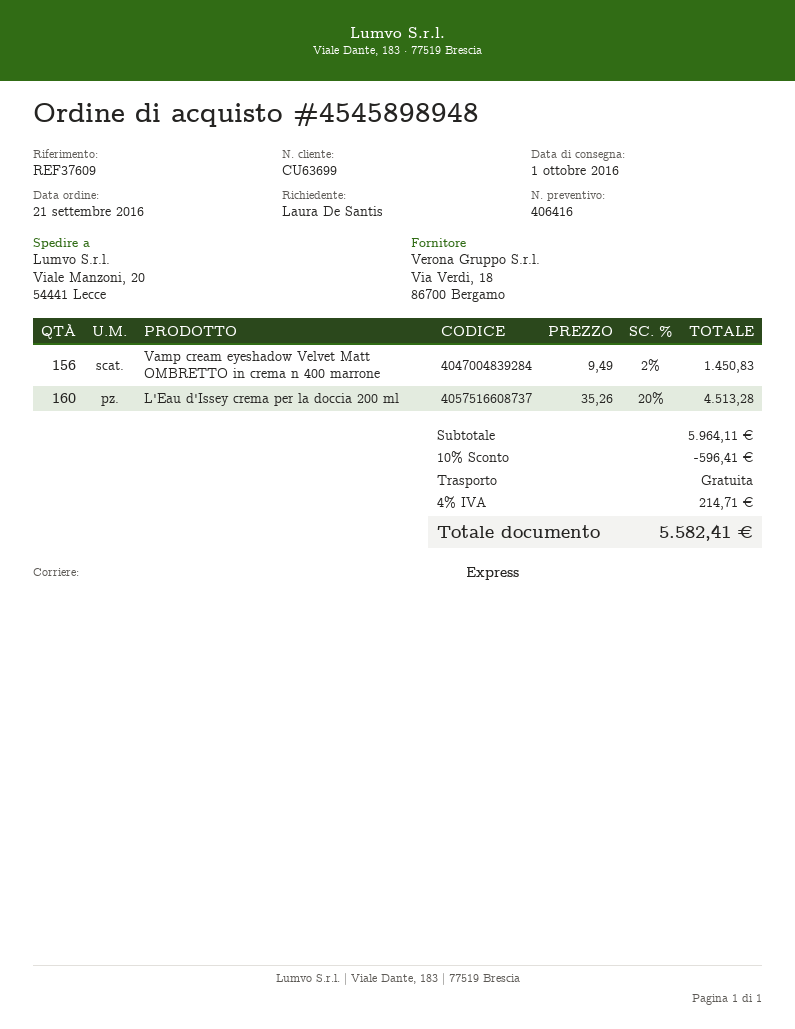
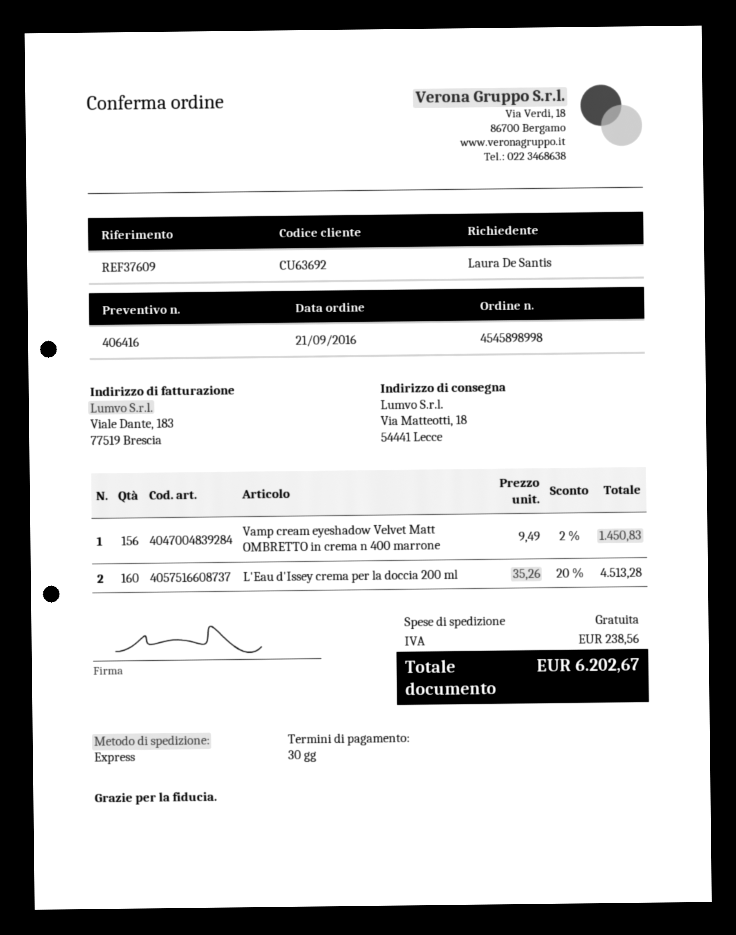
order number: 4545898948 -> 4545898998
customer number: CU63699 -> CU63692
ship to: Viale Manzoni, 20, 54441 Lecce -> Via Matteotti, 18, 54441 Lecce
discount: 10% = 596.41 -> none
tax: 214.71 -> 238.56
total: 5582.41 -> 6202.67

